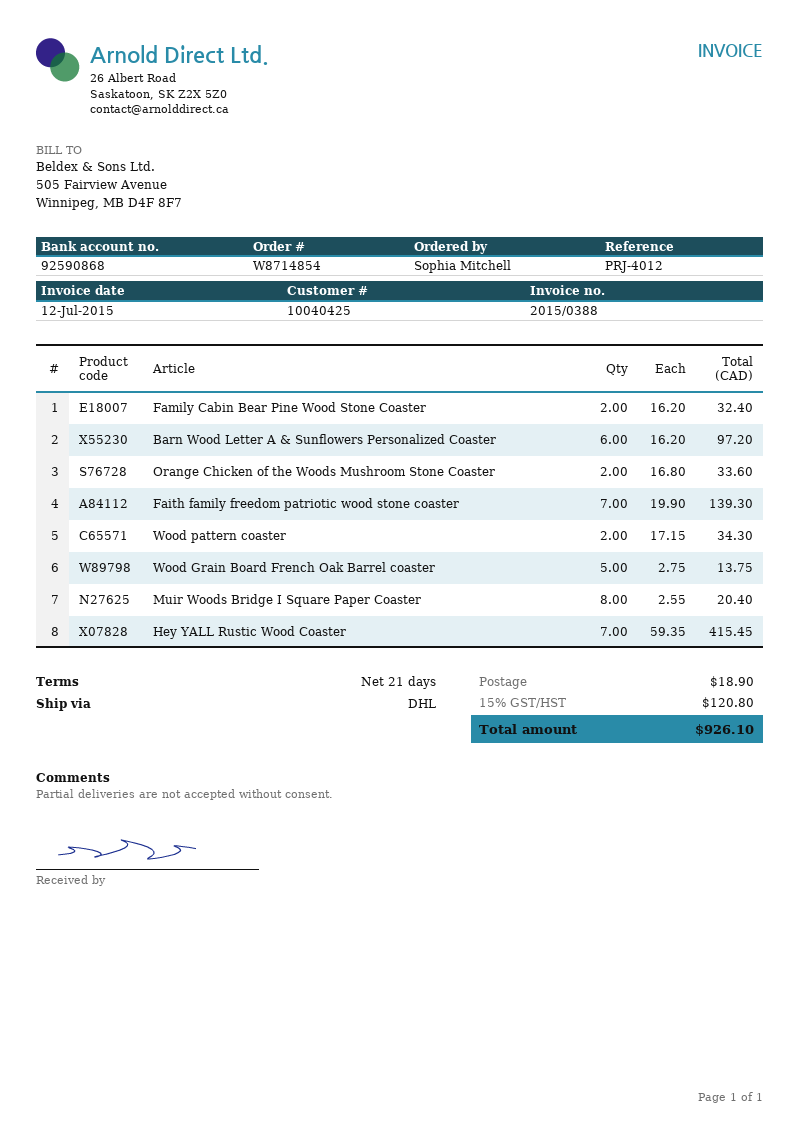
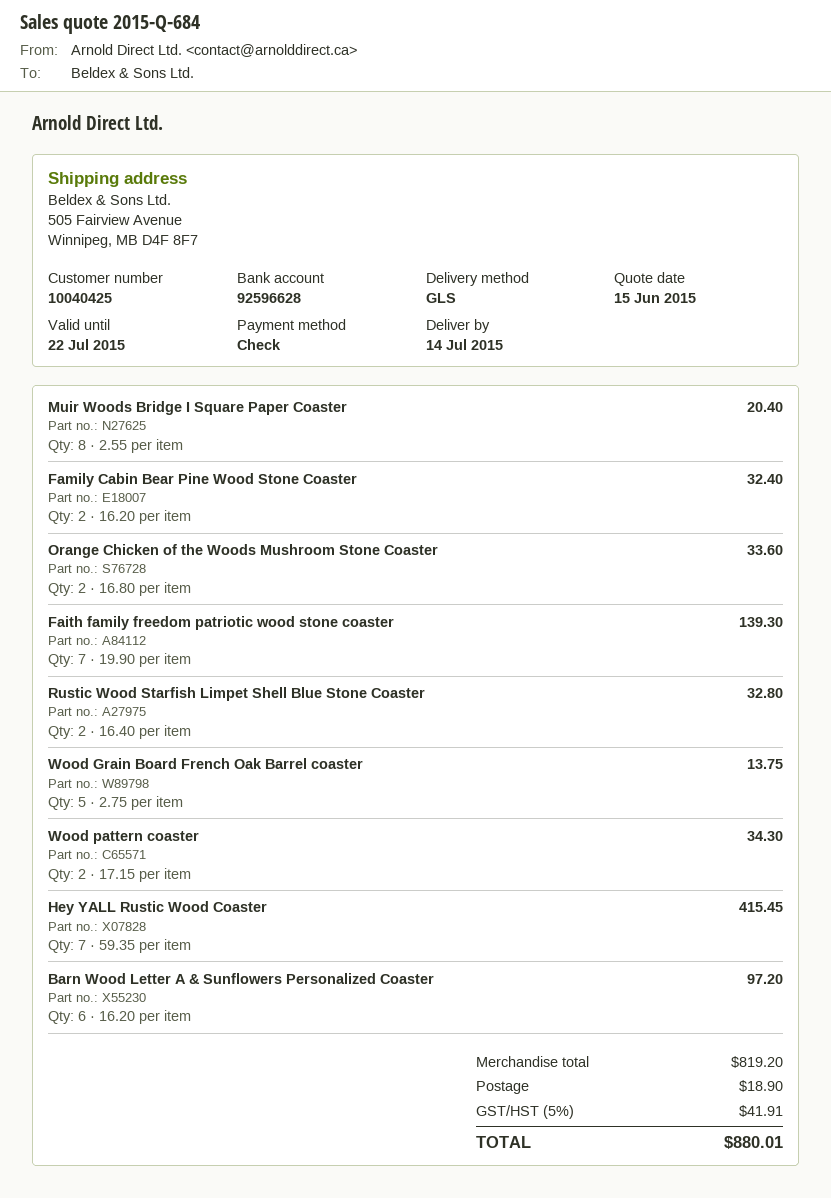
bank account: 92590868 -> 92596628
shipping method: DHL -> GLS
Rustic Wood Starfish Limpet Shell Blue Stone Coaster: none -> 2 x 16.40 = 32.80
tax: 15% = 120.80 -> 5% = 41.91
total: 926.10 -> 880.01

